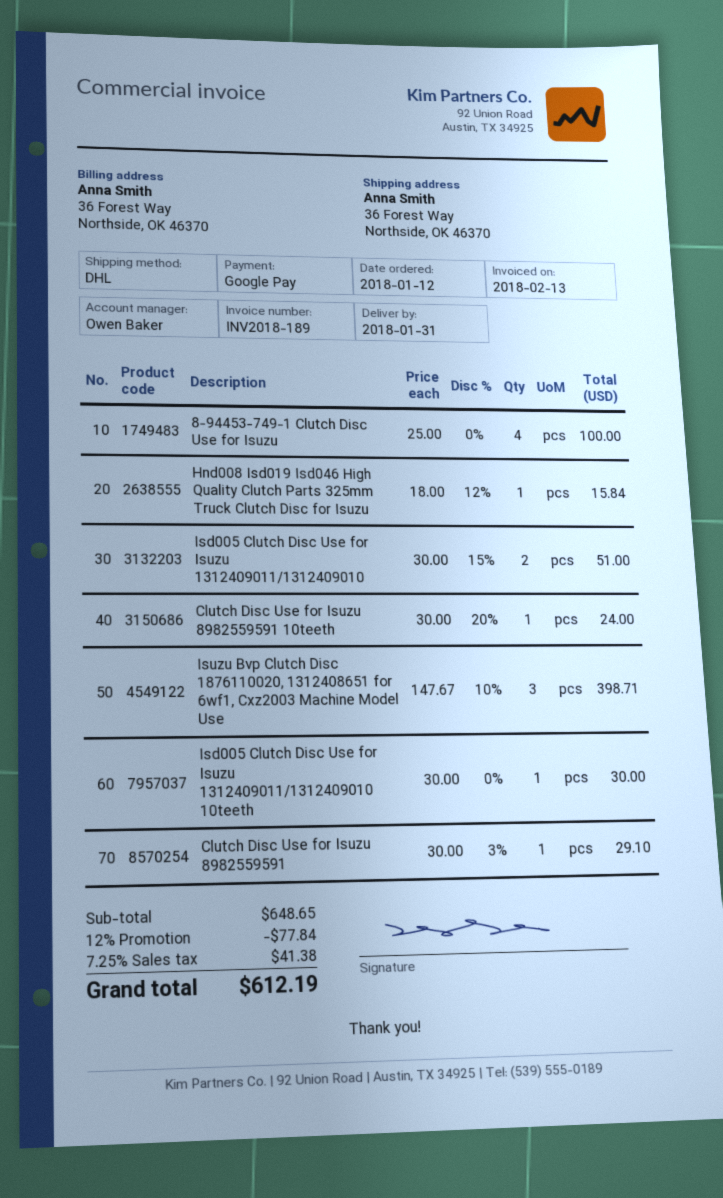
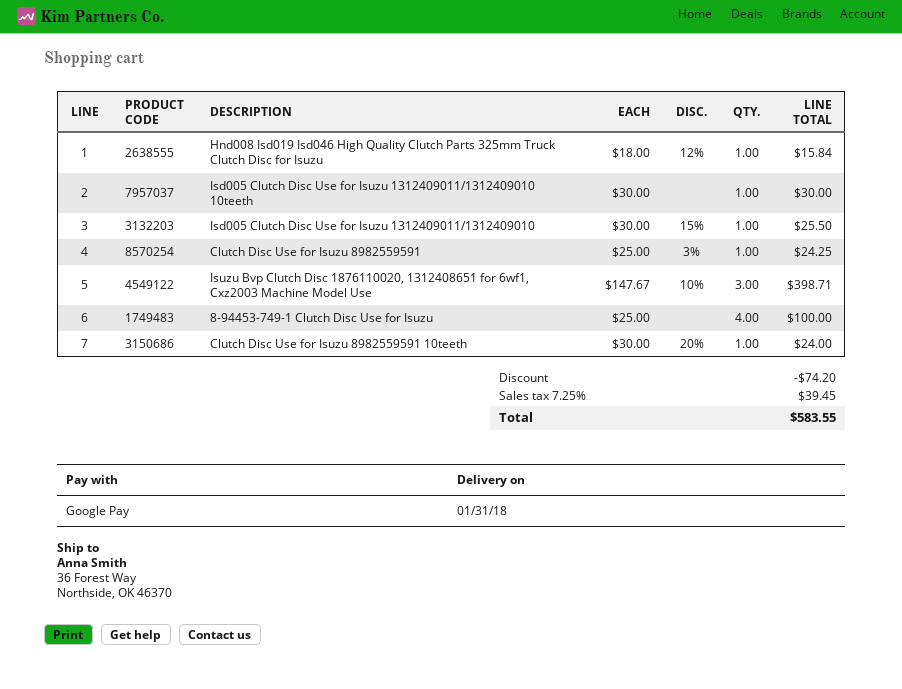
Isd005 Clutch Disc Use for Isuzu 1312409011/1312409010: 2 x 30.00 - 15% = 51.00 -> 1 x 30.00 - 15% = 25.50
Clutch Disc Use for Isuzu 8982559591: 1 x 30.00 - 3% = 29.10 -> 1 x 25.00 - 3% = 24.25
discount: 77.84 -> 74.20
tax: 7.25% = 41.38 -> 7.25% = 39.45
total: 612.19 -> 583.55

